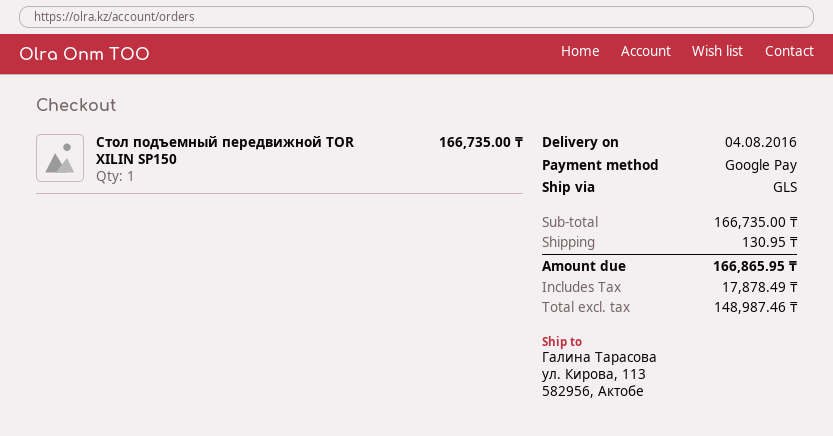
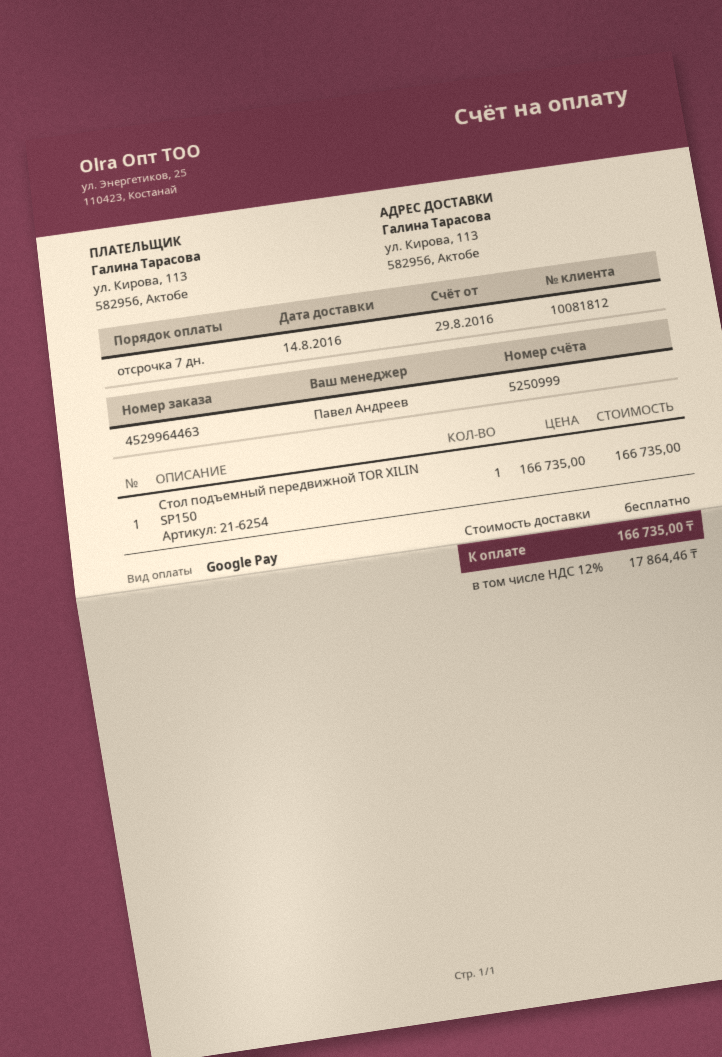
delivery date: 2016-08-04 -> 2016-08-14
shipping: 130.95 -> 0.00
tax: 17878.49 -> 17864.46
total: 166865.95 -> 166735.00

